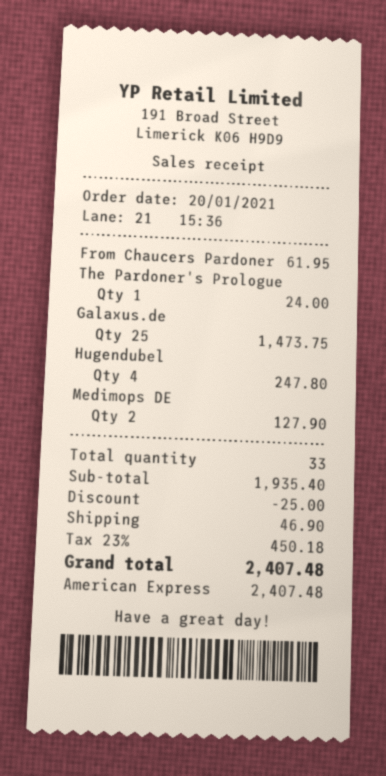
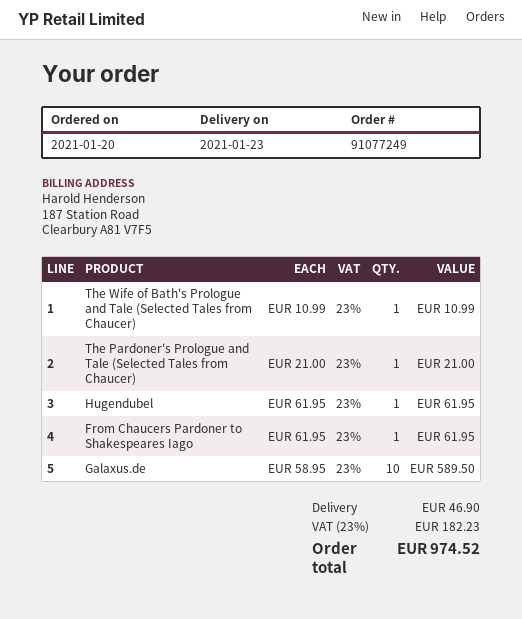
The Pardoner's Prologue: 1 for 24.00 -> 1 for 21.00
Galaxus.de: 25 for 1473.75 -> 10 for 589.50
Hugendubel: 4 for 247.80 -> 1 for 61.95
Medimops DE: 2 for 127.90 -> none
The Wife of Bath's Prologue and Tale (Selected Tales from Chaucer): none -> 1 for 10.99
discount: 25.00 -> none
tax: 23% = 450.18 -> 23% = 182.23
total: 2407.48 -> 974.52

